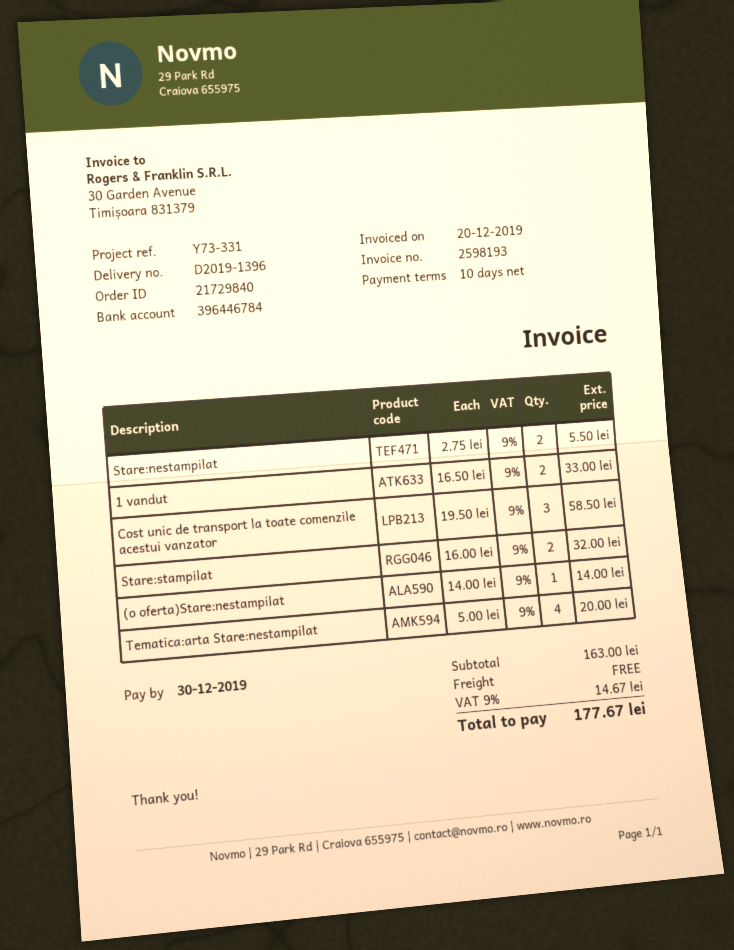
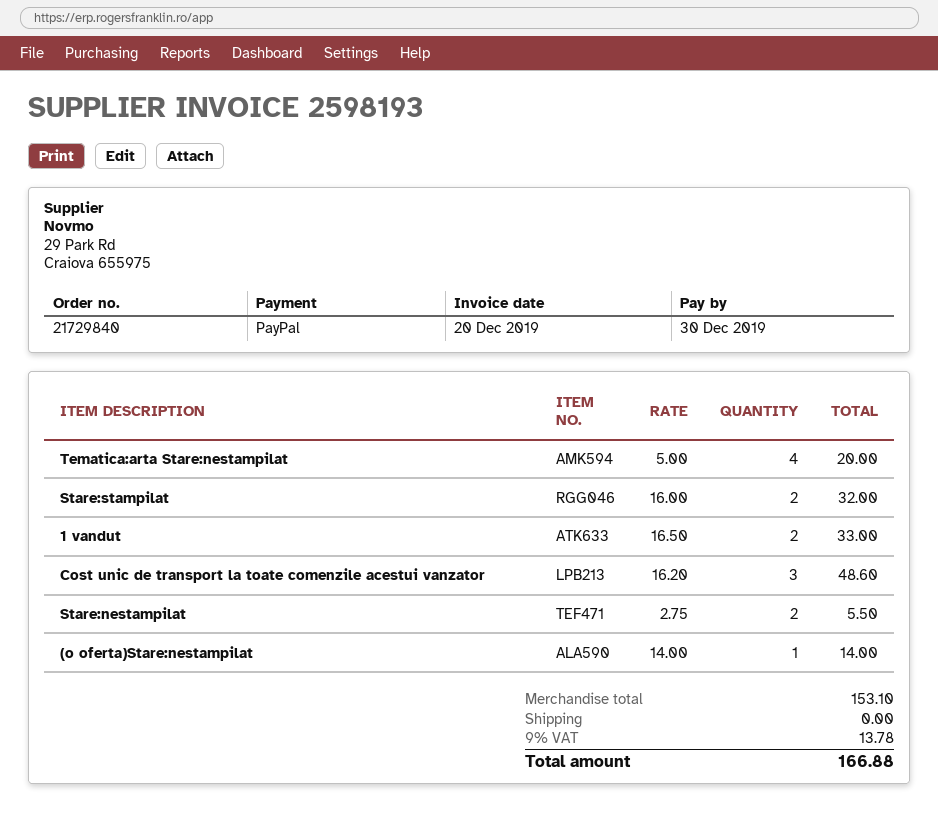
Cost unic de transport la toate comenzile acestui vanzator: 3 x 19.50 = 58.50 -> 3 x 16.20 = 48.60
subtotal: 163.00 -> 153.10
tax: 9% = 14.67 -> 9% = 13.78
total: 177.67 -> 166.88

